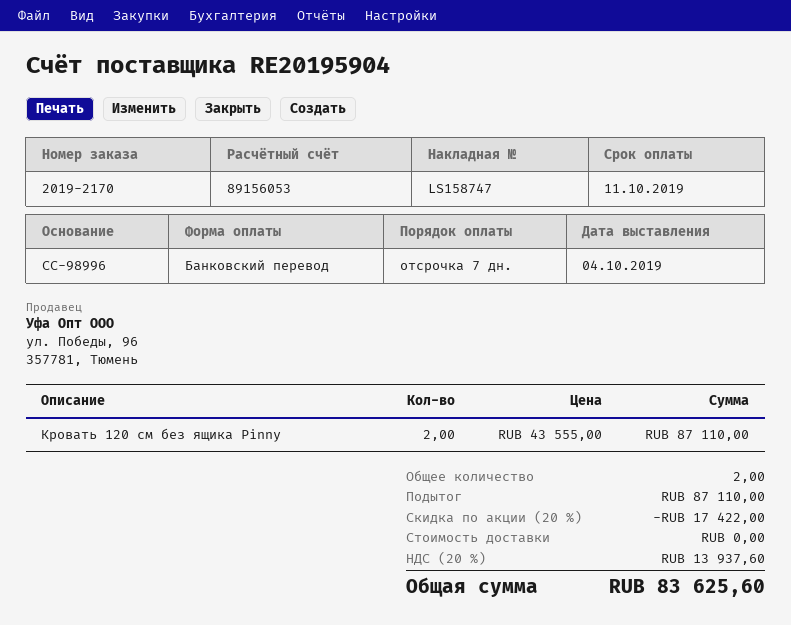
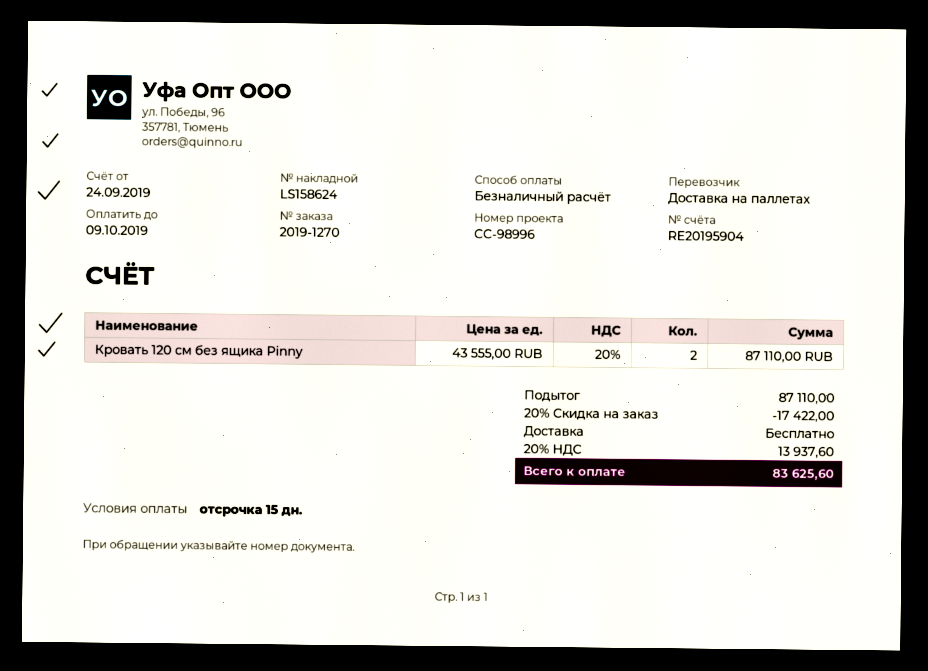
order number: 2019-2170 -> 2019-1270
delivery note number: LS158747 -> LS158624
invoice date: 2019-10-04 -> 2019-09-24
payment terms: 7 days -> 15 days
due date: 2019-10-11 -> 2019-10-09

